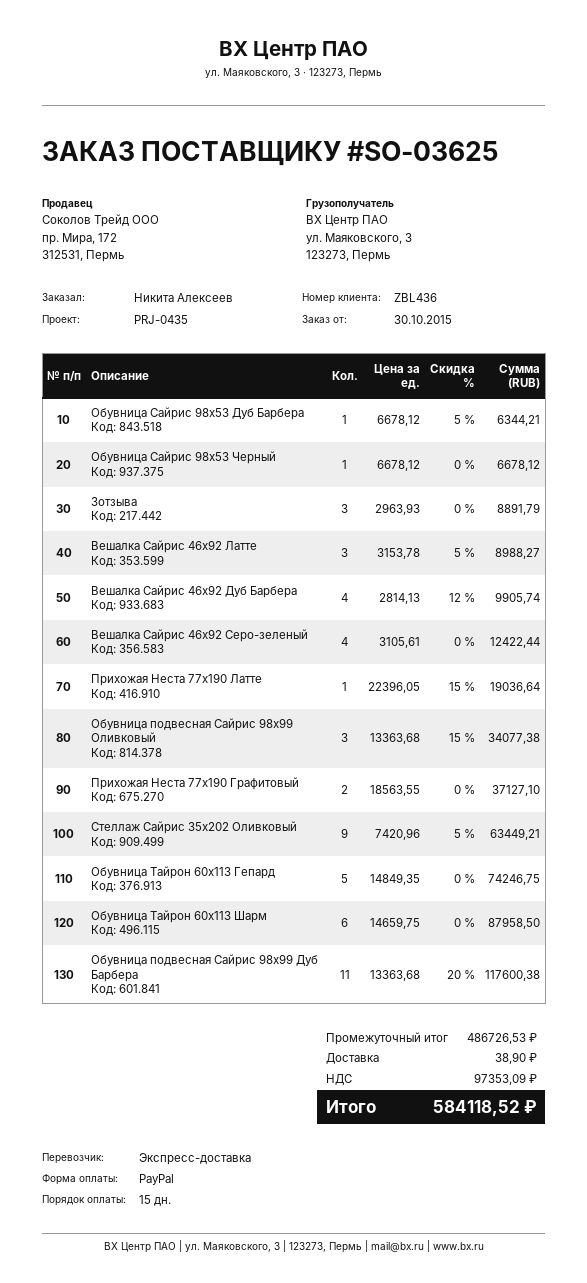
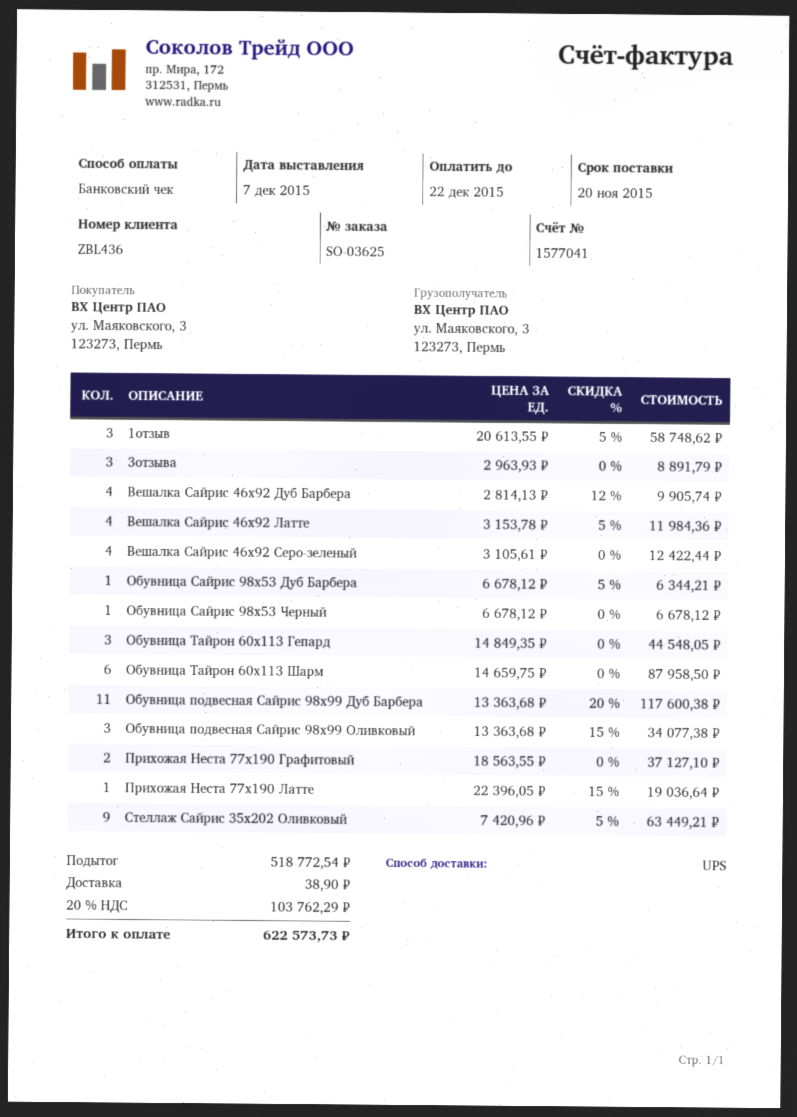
payment method: PayPal -> cheque
shipping method: express -> UPS
Вешалка Сайрис 46x92 Латте: 3 x 3153.78 - 5% = 8988.27 -> 4 x 3153.78 - 5% = 11984.36
Обувница Тайрон 60x113 Гепард: 5 x 14849.35 = 74246.75 -> 3 x 14849.35 = 44548.05
1отзыв: none -> 3 x 20613.55 - 5% = 58748.62
subtotal: 486726.53 -> 518772.54
tax: 97353.09 -> 103762.29
total: 584118.52 -> 622573.73

